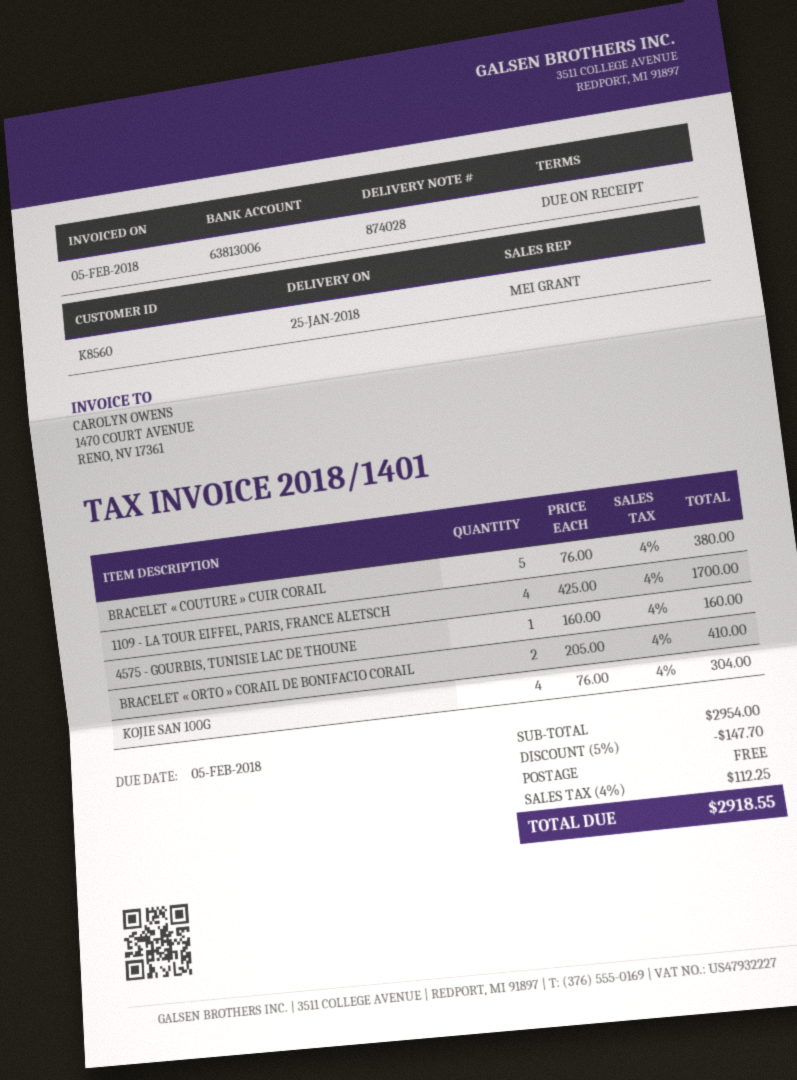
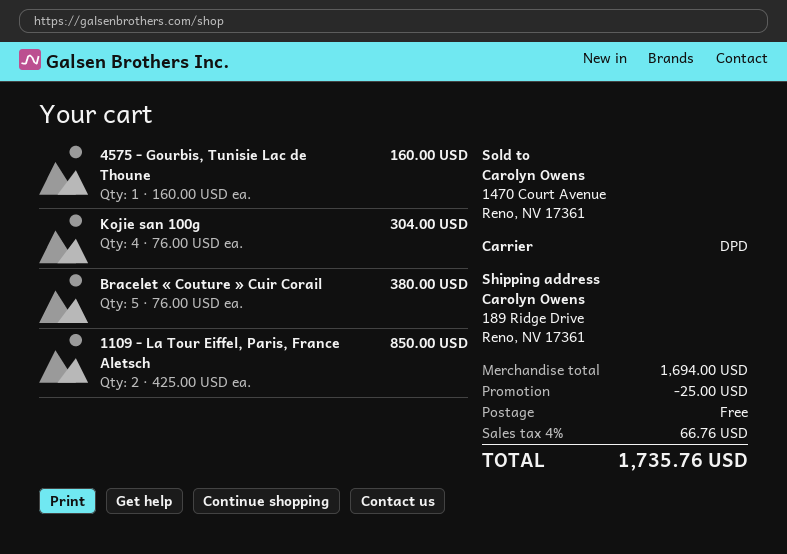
1109 - LA TOUR EIFFEL, PARIS, FRANCE ALETSCH: 4 x 425.00 = 1700.00 -> 2 x 425.00 = 850.00
BRACELET « ORTO » CORAIL DE BONIFACIO CORAIL: 2 x 205.00 = 410.00 -> none
subtotal: 2954.00 -> 1694.00
discount: 147.70 -> 25.00
tax: 4% = 112.25 -> 4% = 66.76
total: 2918.55 -> 1735.76

